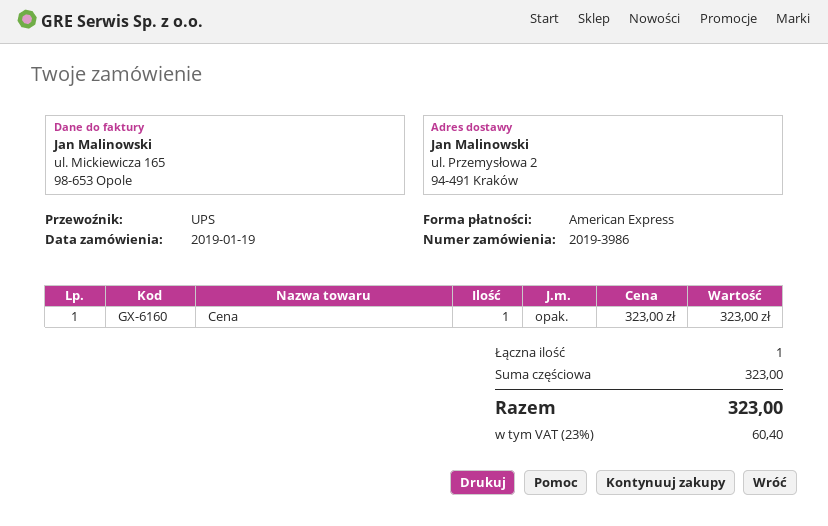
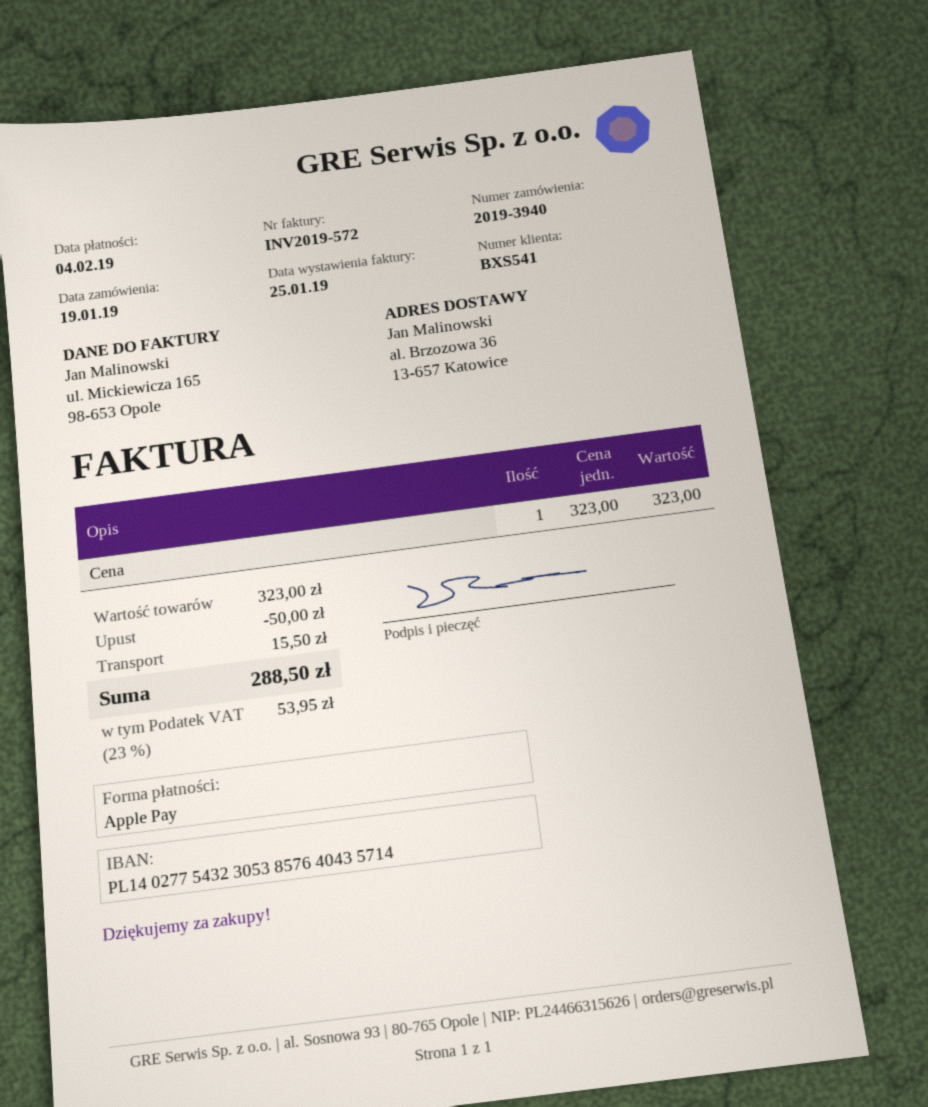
order number: 2019-3986 -> 2019-3940
payment method: American Express -> Apple Pay
ship to: ul. Przemysłowa 2, 94-491 Kraków -> al. Brzozowa 36, 13-657 Katowice
discount: none -> 50.00
shipping: none -> 15.50
tax: 23% = 60.40 -> 23% = 53.95
total: 323.00 -> 288.50

